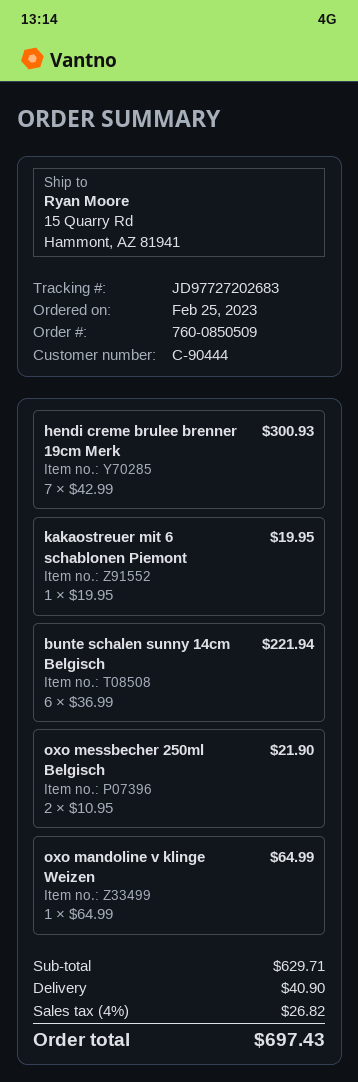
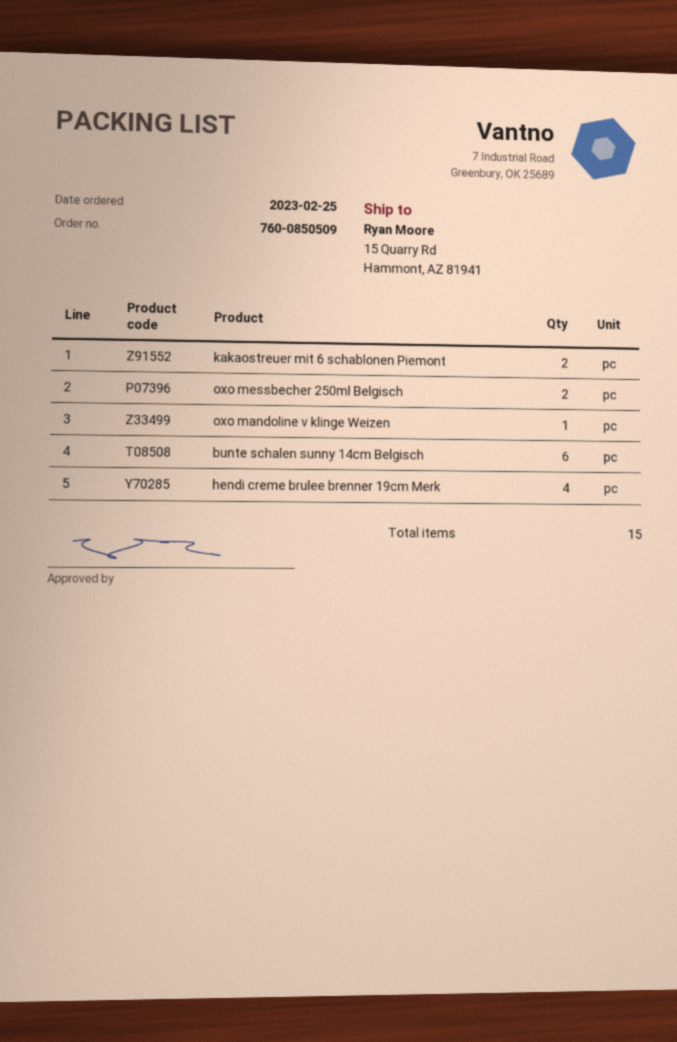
hendi creme brulee brenner 19cm Merk: 7 -> 4
kakaostreuer mit 6 schablonen Piemont: 1 -> 2

